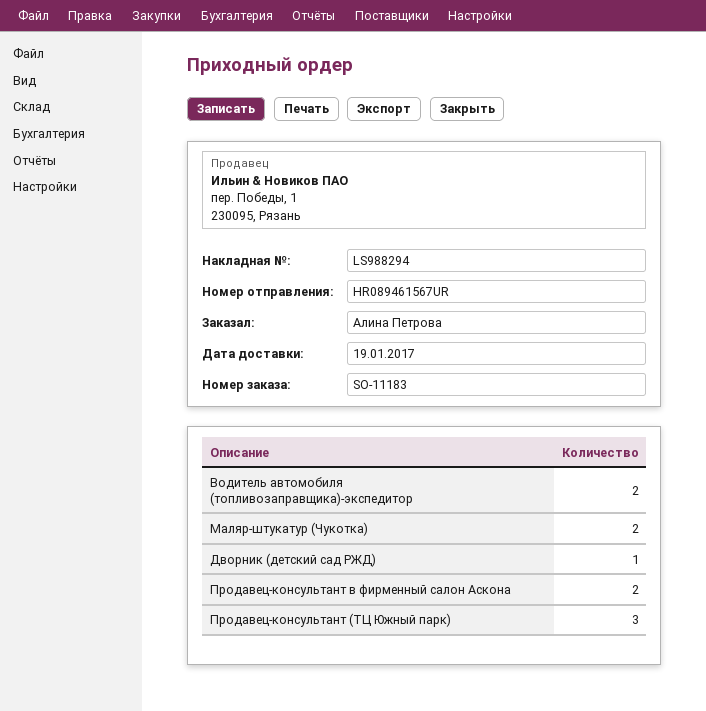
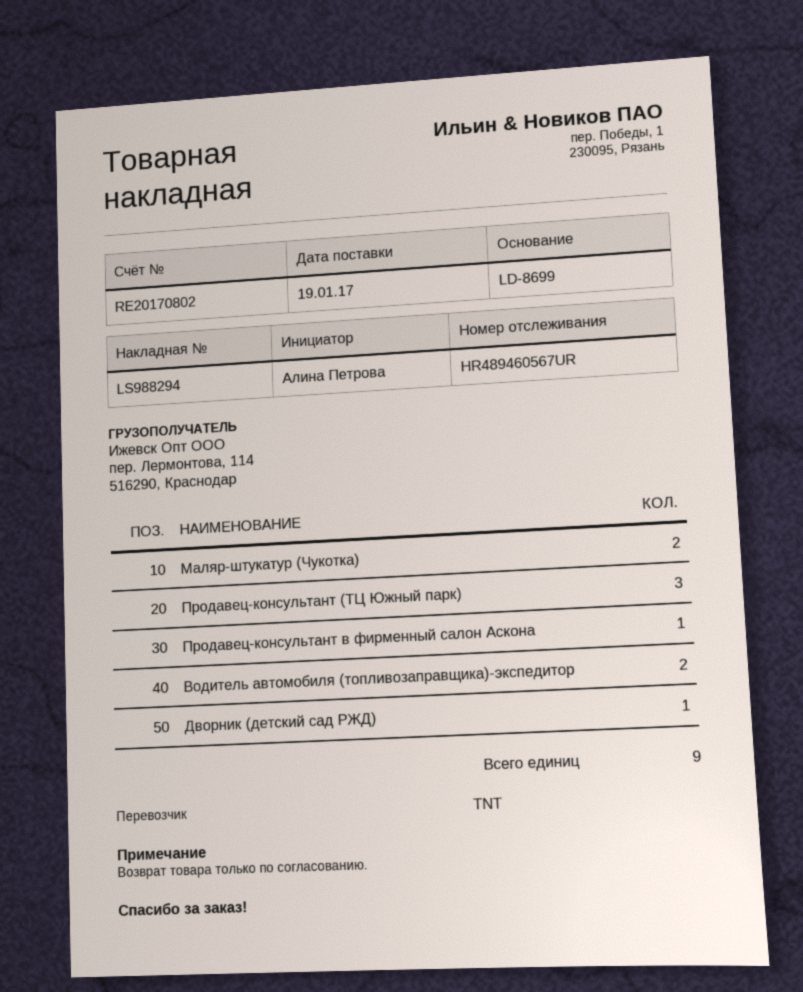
tracking number: HR089461567UR -> HR489460567UR
Продавец-консультант в фирменный салон Аскона: 2 -> 1

